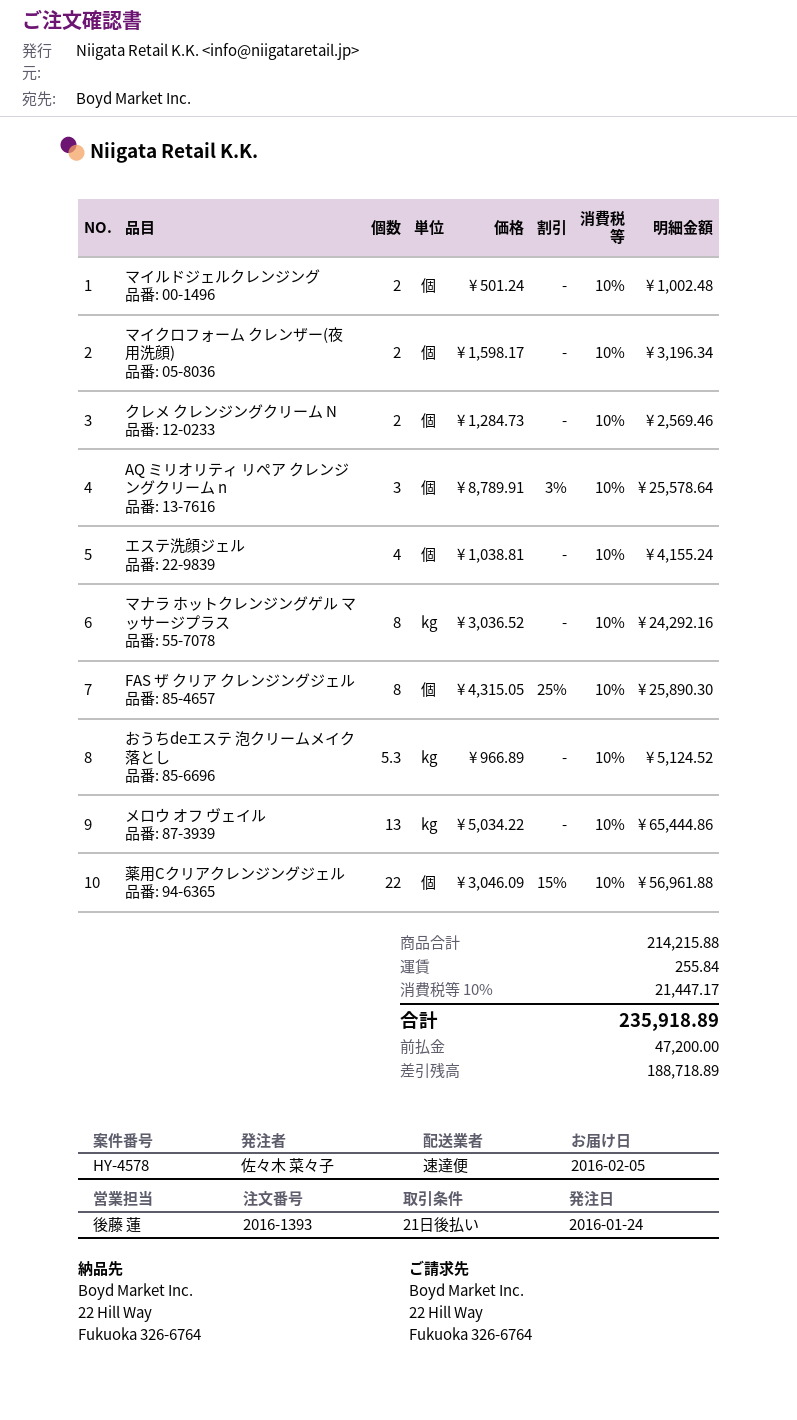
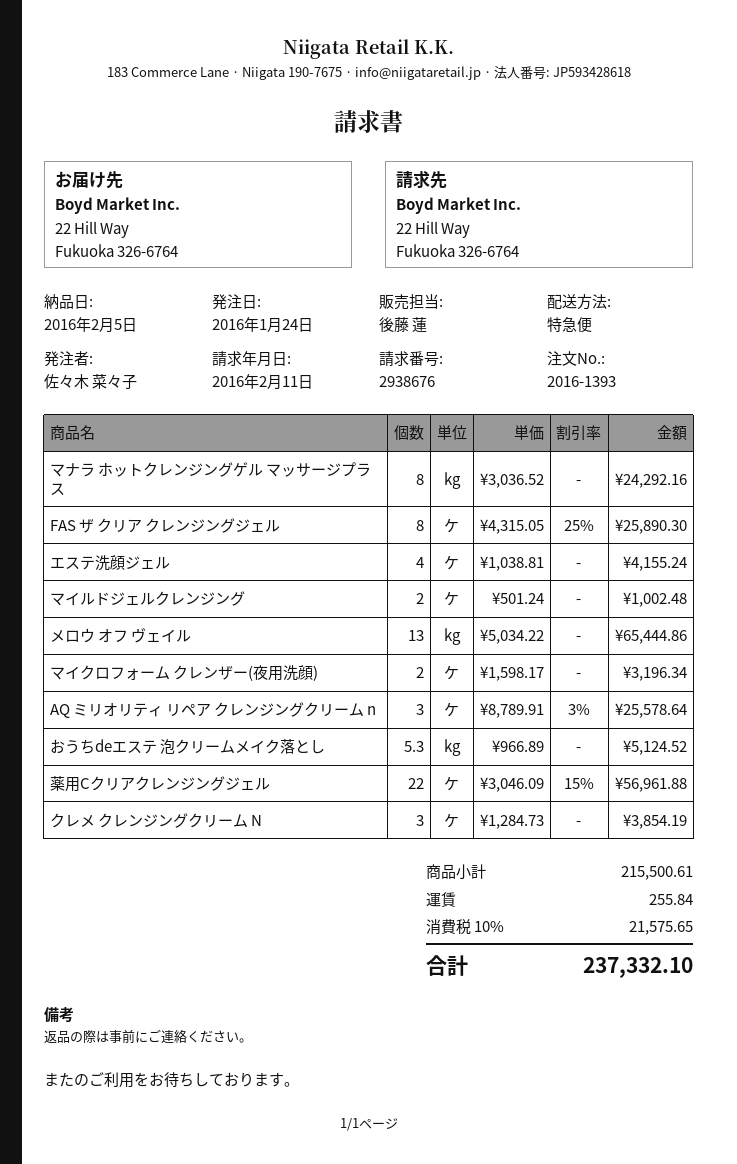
クレメ クレンジングクリーム N: 2 x 1284.73 = 2569.46 -> 3 x 1284.73 = 3854.19
subtotal: 214215.88 -> 215500.61
tax: 10% = 21447.17 -> 10% = 21575.65
total: 235918.89 -> 237332.10

